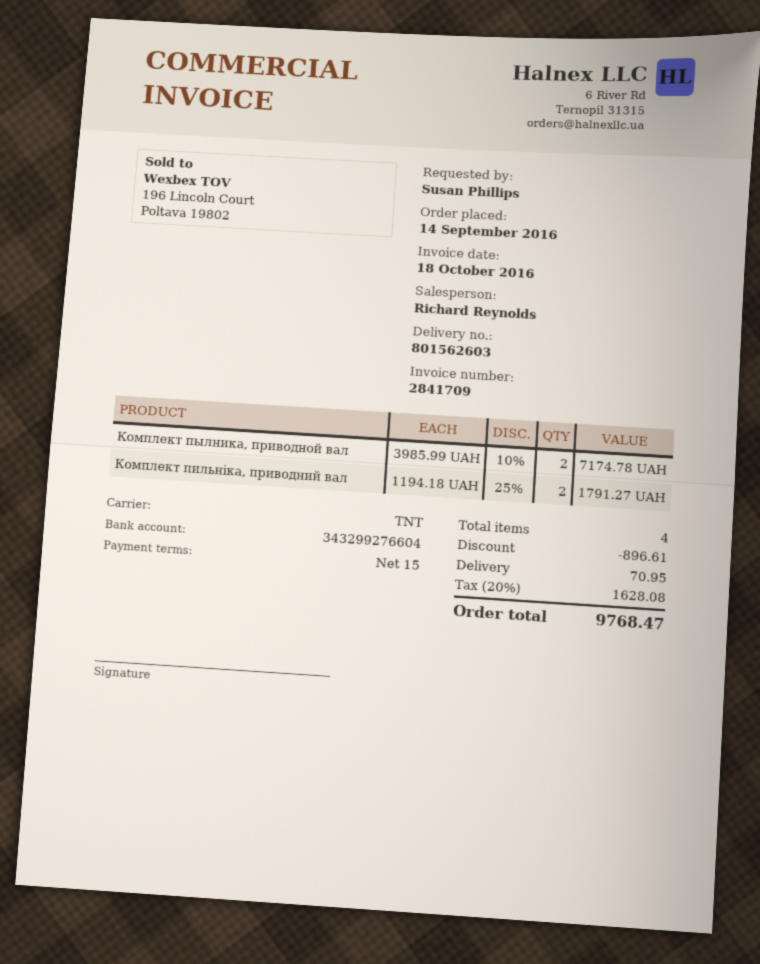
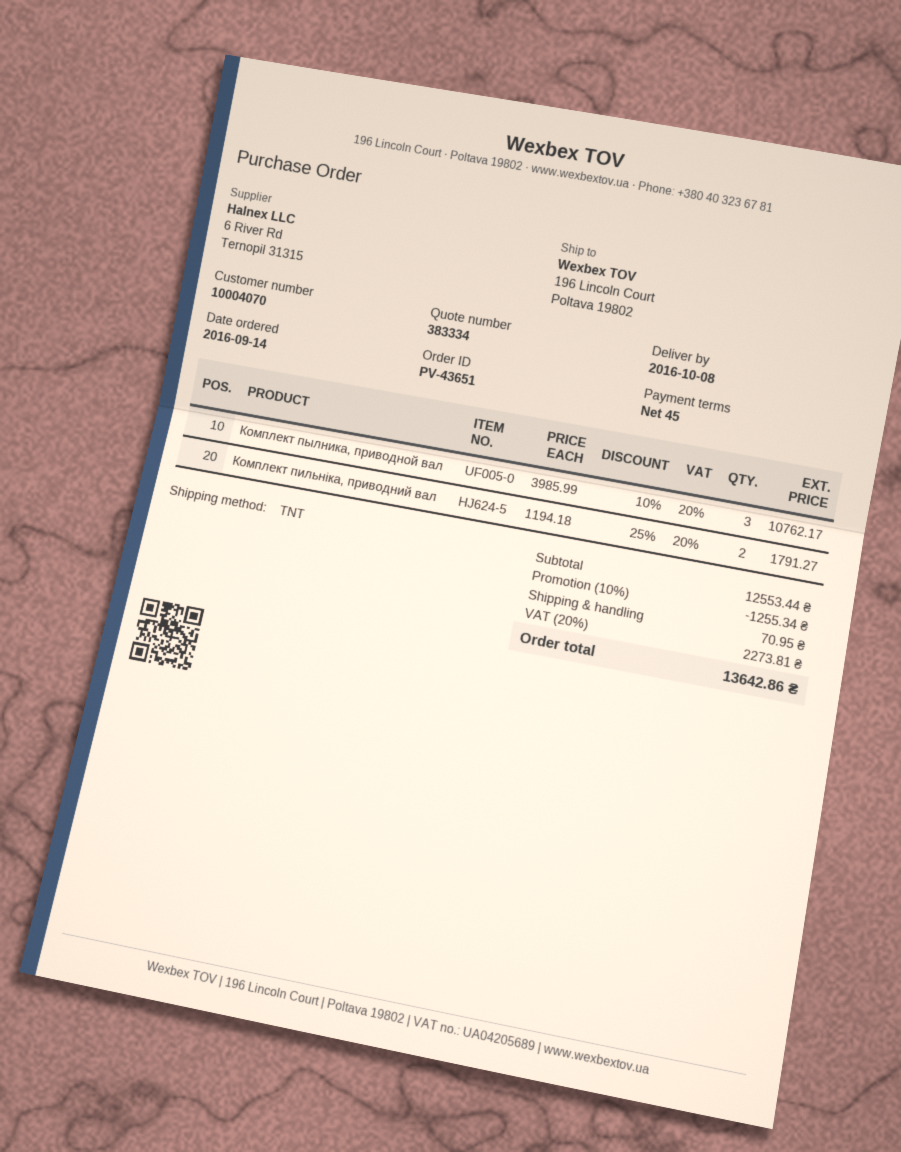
payment terms: 15 days -> 45 days
Комплект пылника, приводной вал: 2 x 3985.99 - 10% = 7174.78 -> 3 x 3985.99 - 10% = 10762.17
discount: 896.61 -> 1255.34
tax: 20% = 1628.08 -> 20% = 2273.81
total: 9768.47 -> 13642.86

